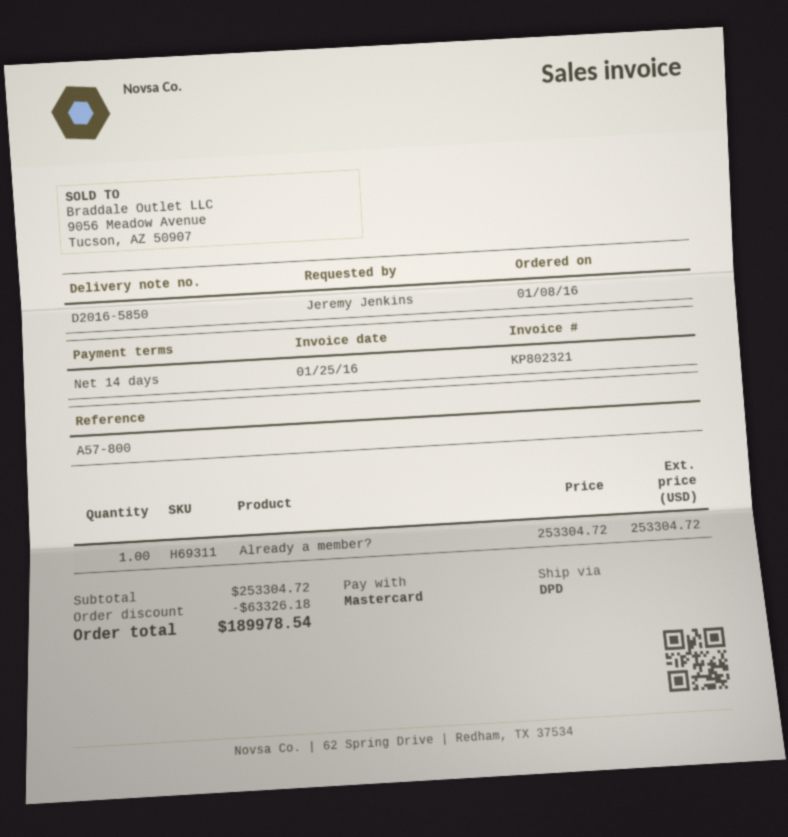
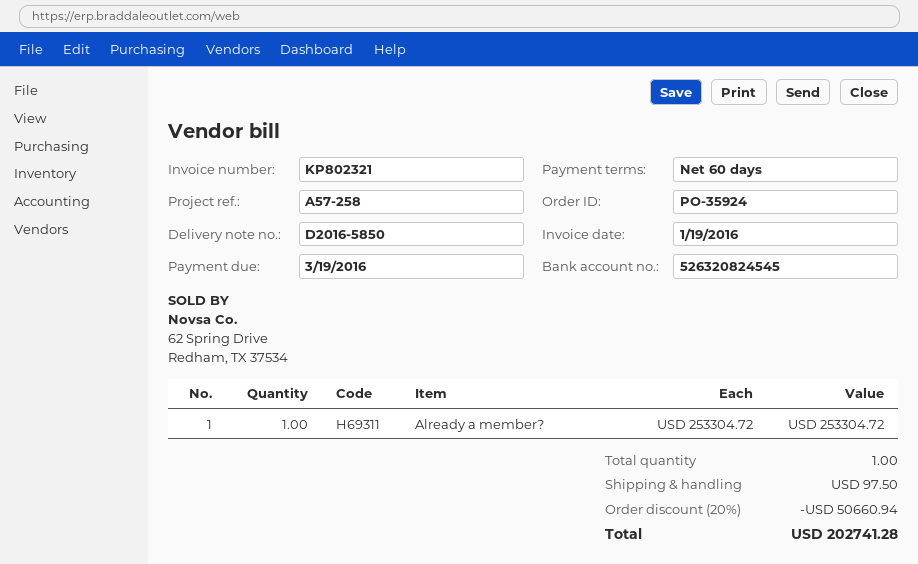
invoice date: 2016-01-25 -> 2016-01-19
payment terms: 14 days -> 60 days
reference: A57-800 -> A57-258
discount: 63326.18 -> 50660.94
shipping: none -> 97.50
total: 189978.54 -> 202741.28

